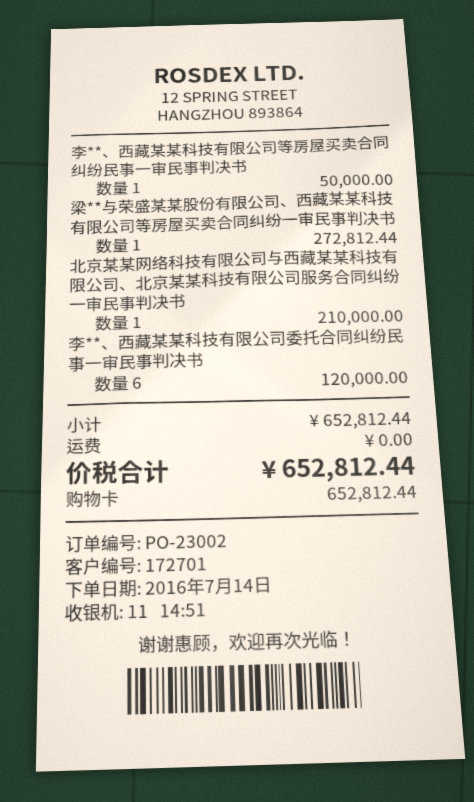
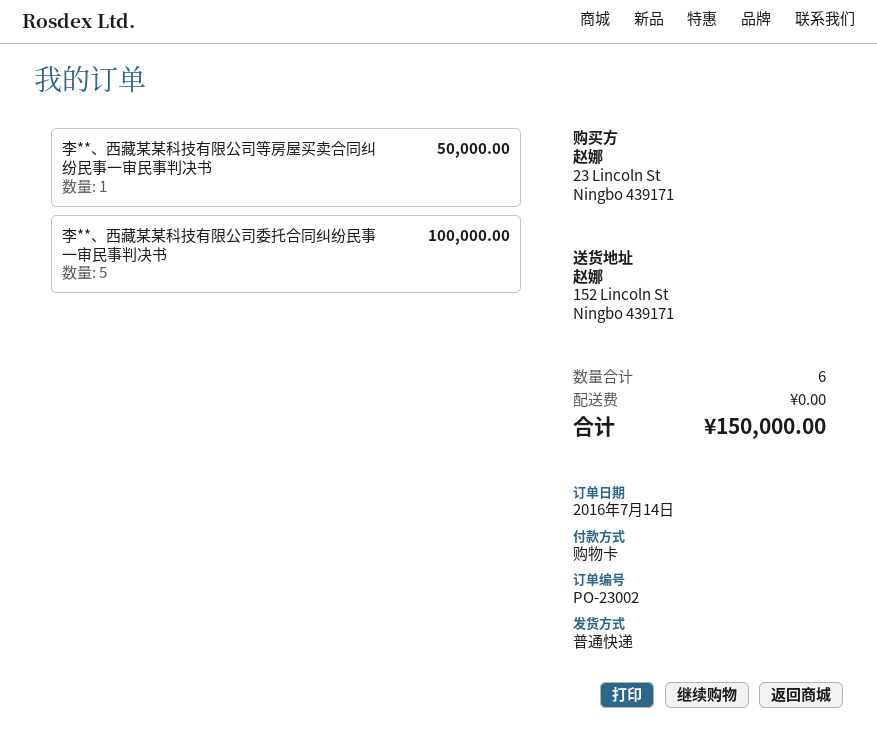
梁**与荣盛某某股份有限公司、西藏某某科技有限公司等房屋买卖合同纠纷一审民事判决书: 1 for 272812.44 -> none
北京某某网络科技有限公司与西藏某某科技有限公司、北京某某科技有限公司服务合同纠纷一审民事判决书: 1 for 210000.00 -> none
李**、西藏某某科技有限公司委托合同纠纷民事一审民事判决书: 6 for 120000.00 -> 5 for 100000.00
total: 652812.44 -> 150000.00

